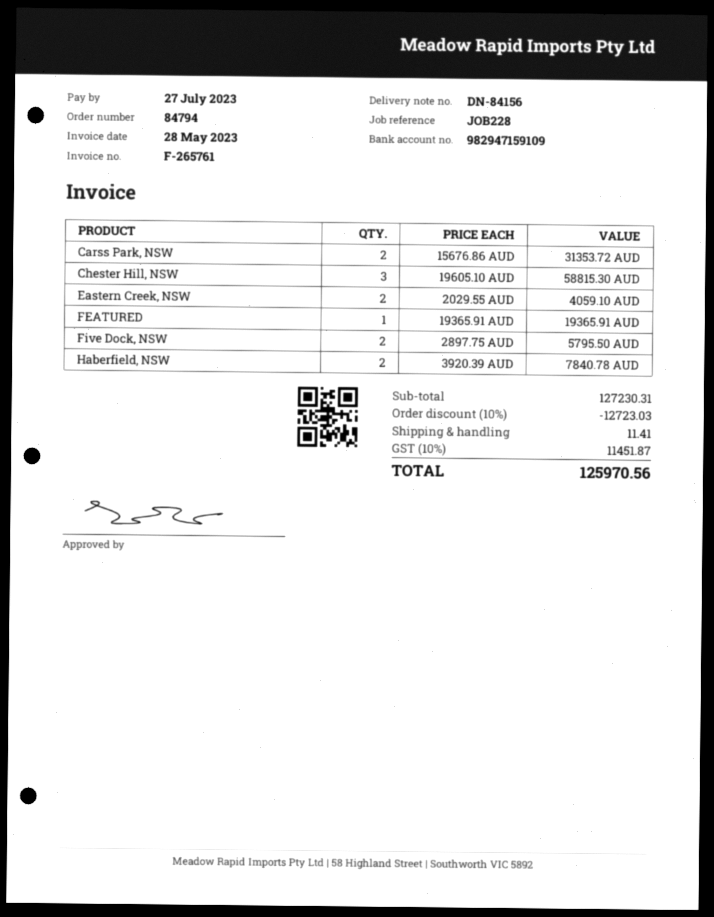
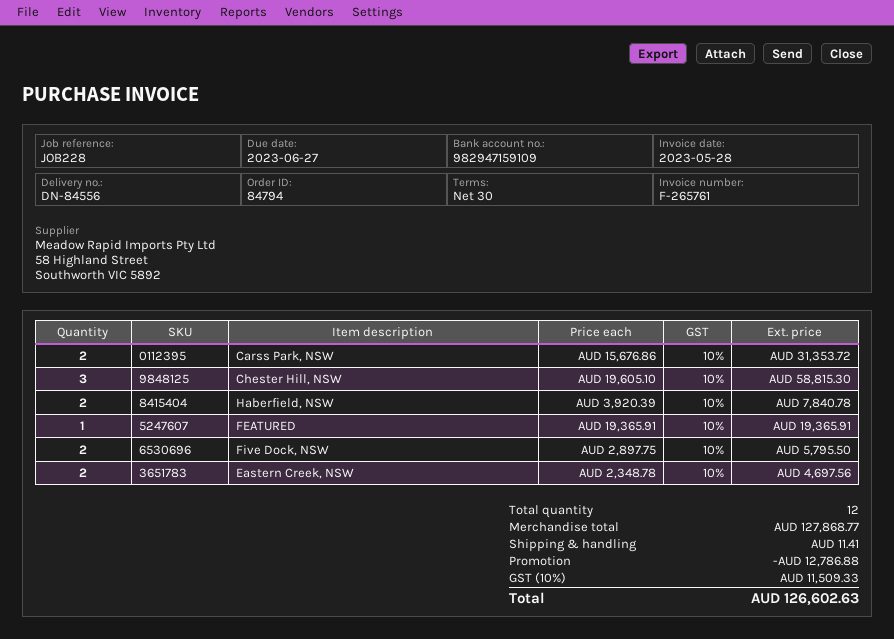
delivery note number: DN-84156 -> DN-84556
due date: 2023-07-27 -> 2023-06-27
Eastern Creek, NSW: 2 x 2029.55 = 4059.10 -> 2 x 2348.78 = 4697.56
subtotal: 127230.31 -> 127868.77
discount: 12723.03 -> 12786.88
tax: 10% = 11451.87 -> 10% = 11509.33
total: 125970.56 -> 126602.63

